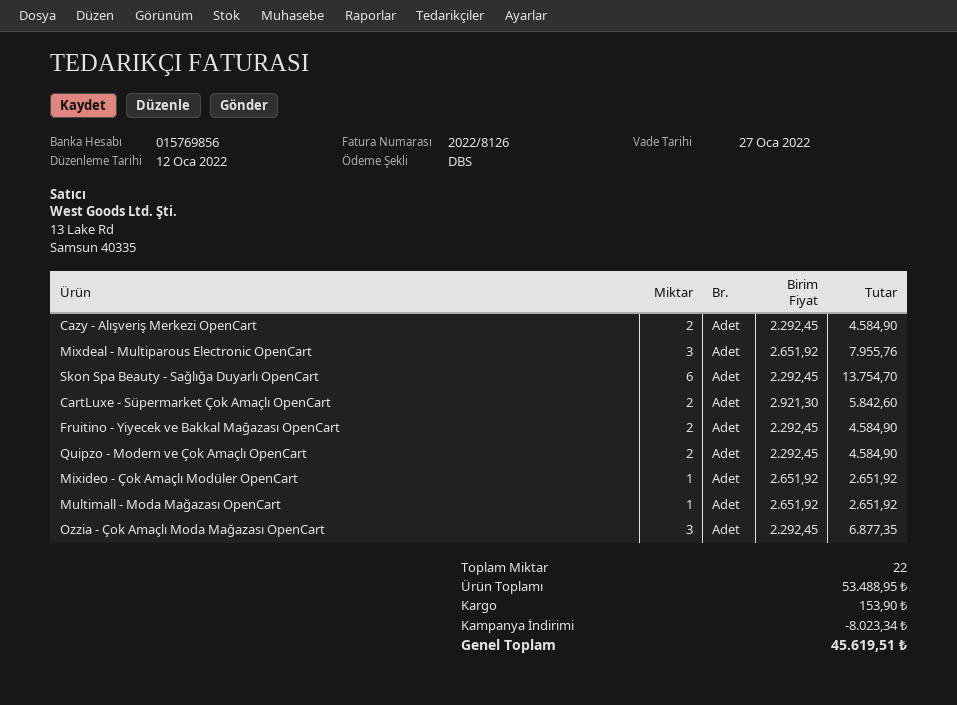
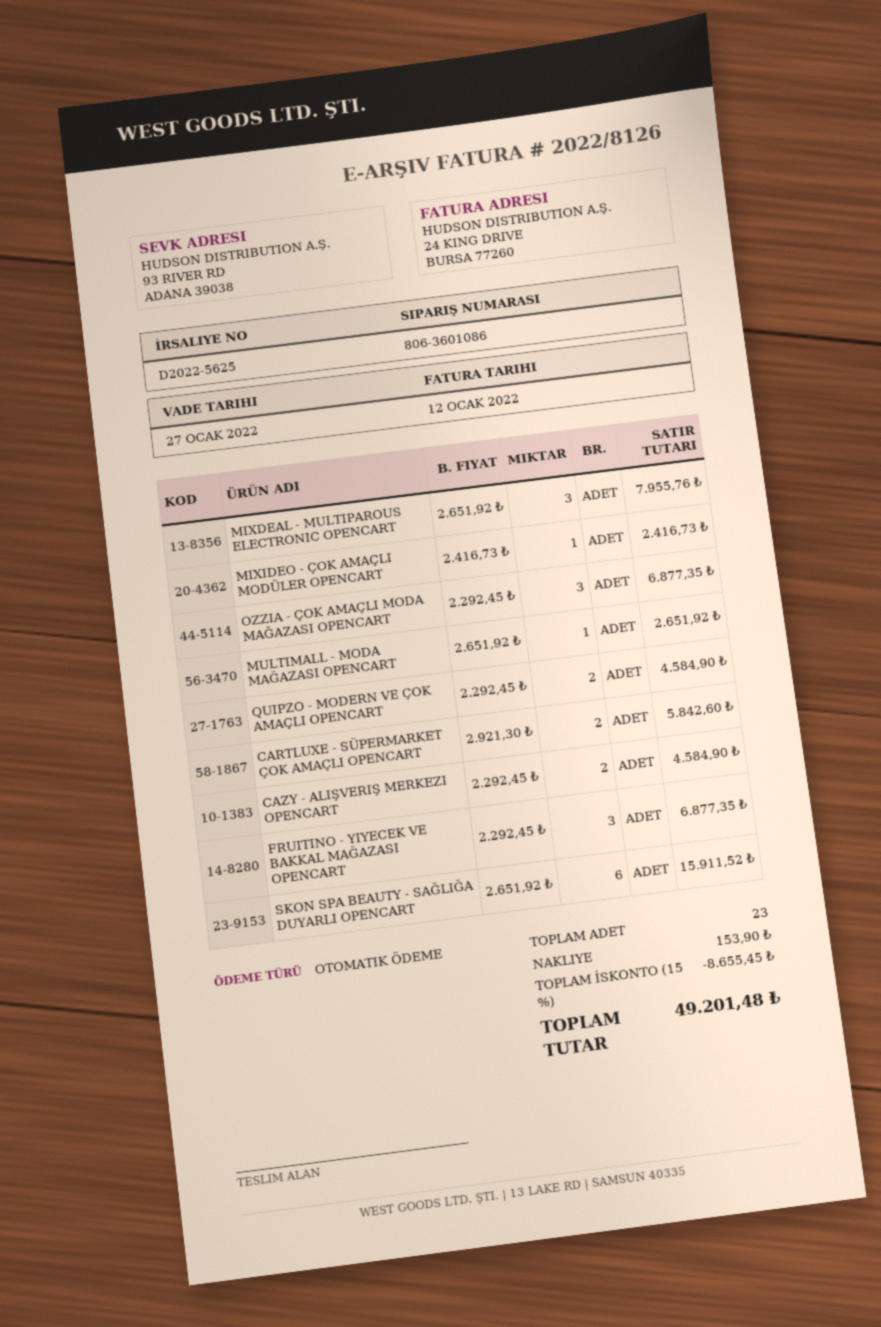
Skon Spa Beauty - Sağlığa Duyarlı OpenCart: 6 x 2292.45 = 13754.70 -> 6 x 2651.92 = 15911.52
Fruitino - Yiyecek ve Bakkal Mağazası OpenCart: 2 x 2292.45 = 4584.90 -> 3 x 2292.45 = 6877.35
Mixideo - Çok Amaçlı Modüler OpenCart: 1 x 2651.92 = 2651.92 -> 1 x 2416.73 = 2416.73
total quantity: 22 -> 23
discount: 8023.34 -> 8655.45
total: 45619.51 -> 49201.48

